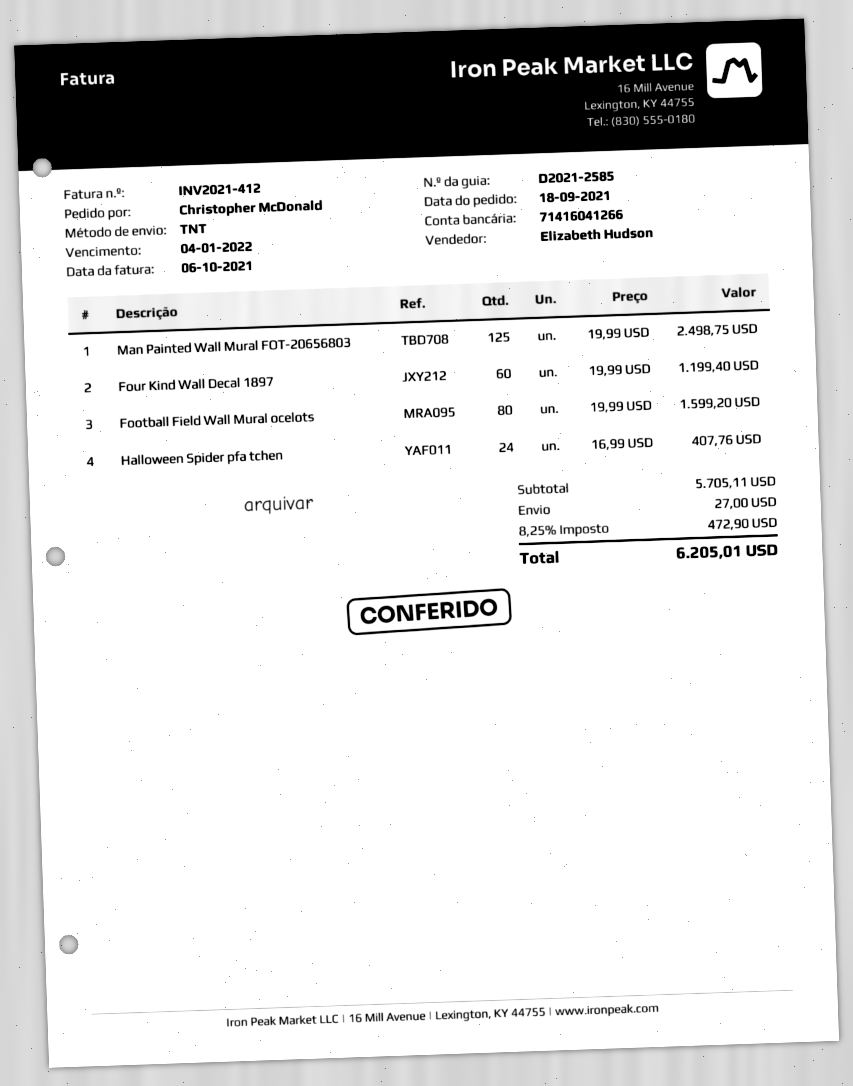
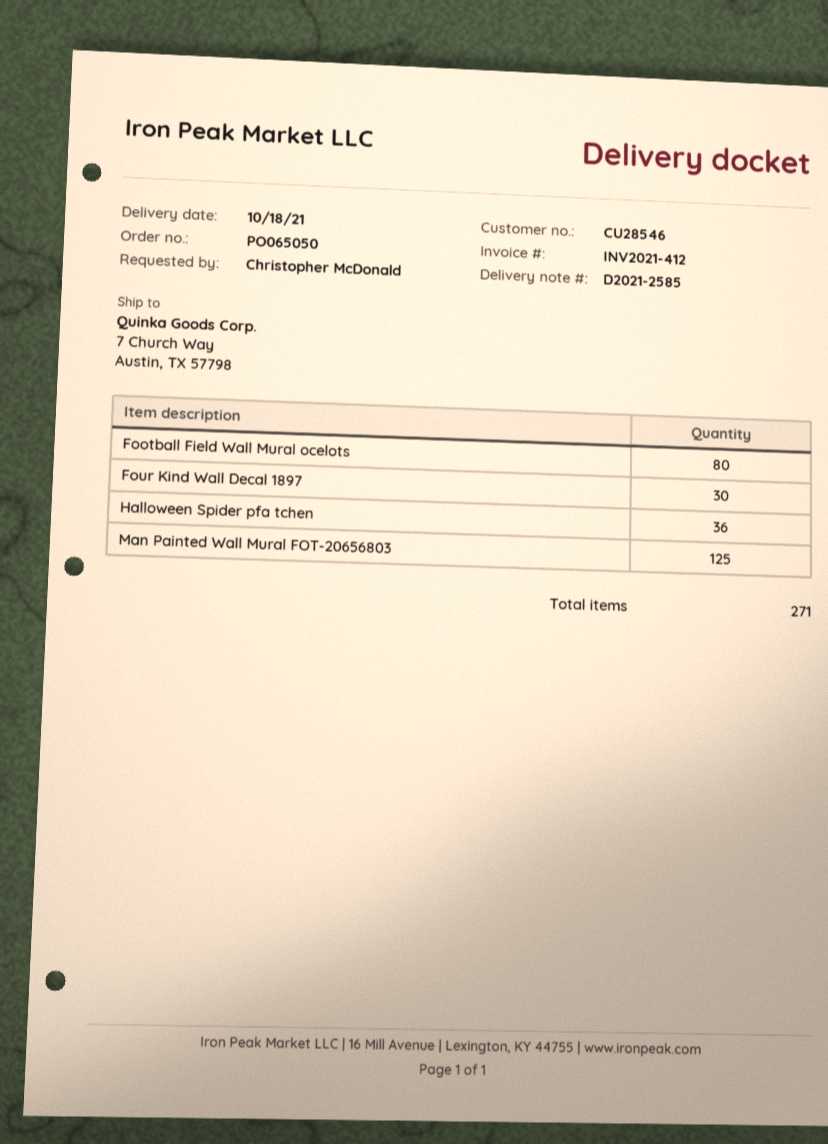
Four Kind Wall Decal 1897: 60 -> 30
Halloween Spider pfa tchen: 24 -> 36

